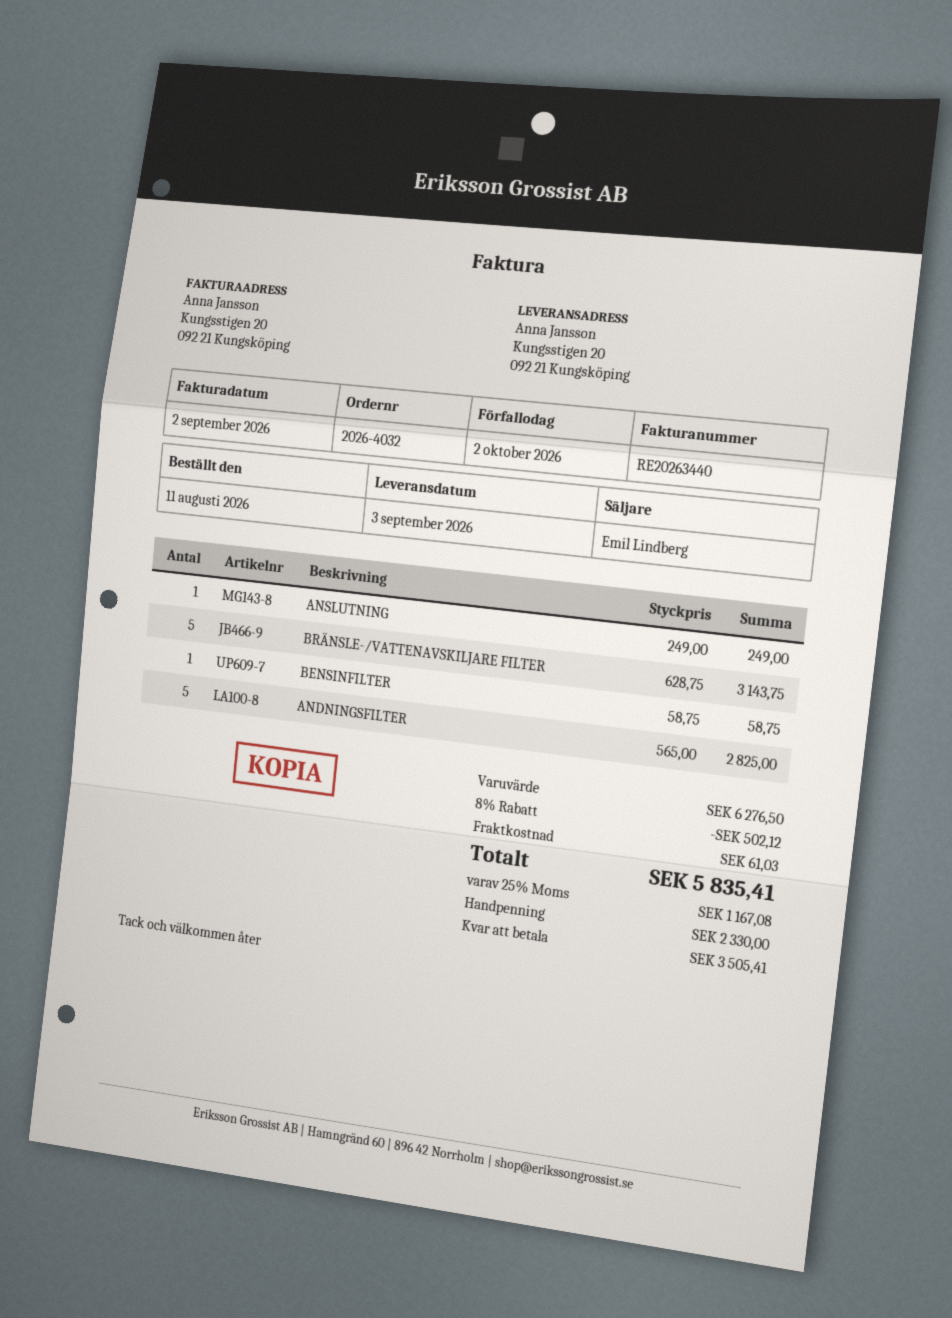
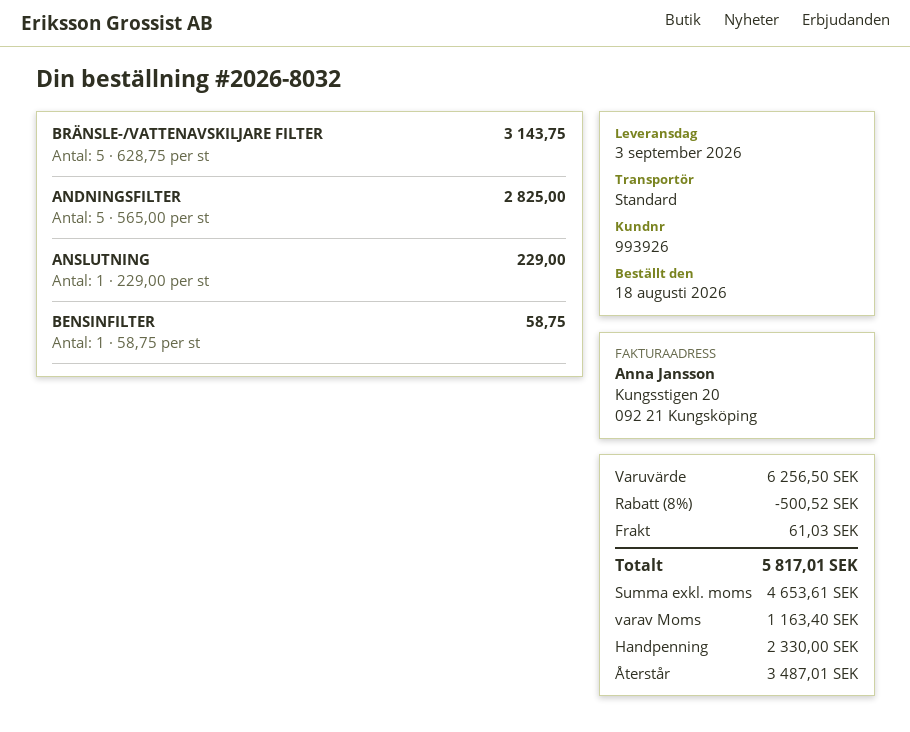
order number: 2026-4032 -> 2026-8032
order date: 2026-08-11 -> 2026-08-18
ANSLUTNING: 1 x 249.00 = 249.00 -> 1 x 229.00 = 229.00
subtotal: 6276.50 -> 6256.50
discount: 8% = 502.12 -> 8% = 500.52
tax: 1167.08 -> 1163.40
total: 5835.41 -> 5817.01
balance: 3505.41 -> 3487.01

